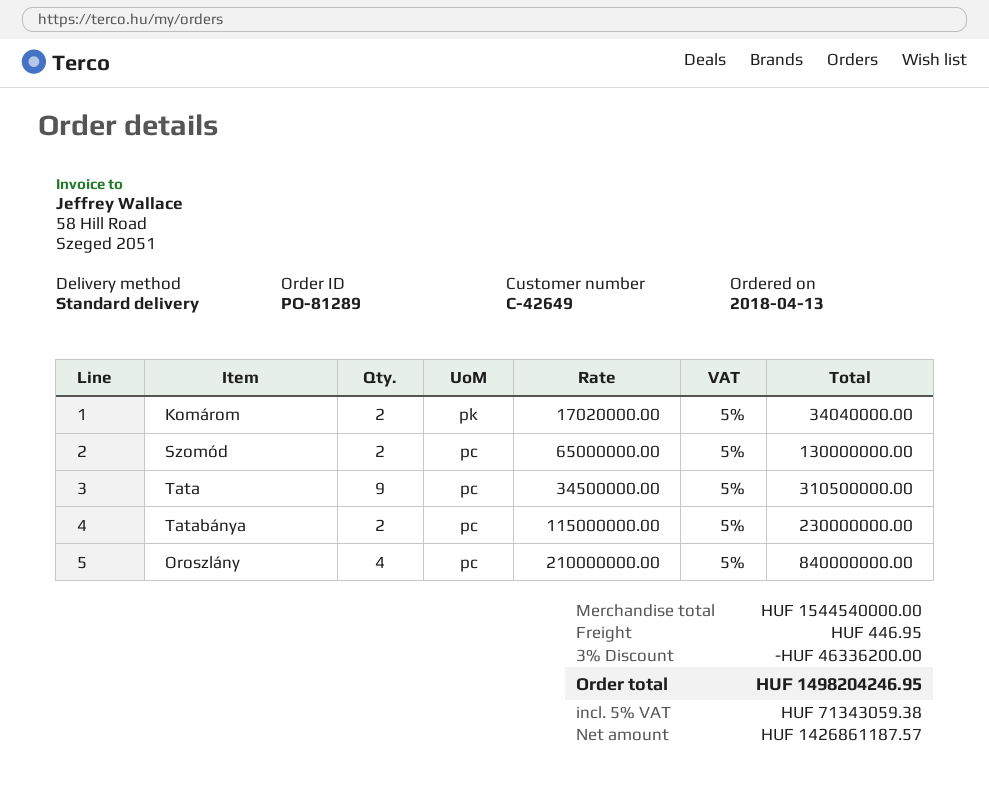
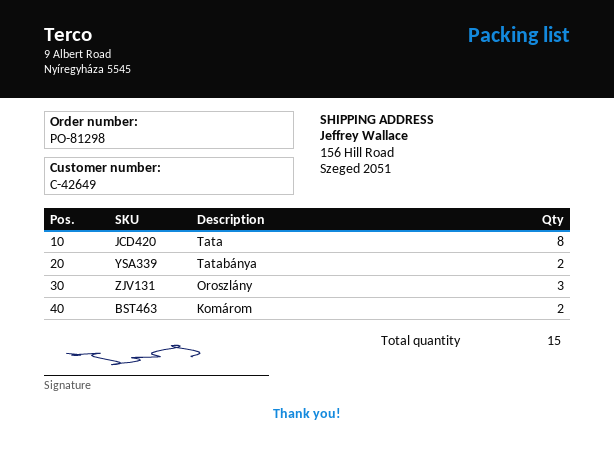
order number: PO-81289 -> PO-81298
Szomód: 2 -> none
Tata: 9 -> 8
Oroszlány: 4 -> 3

